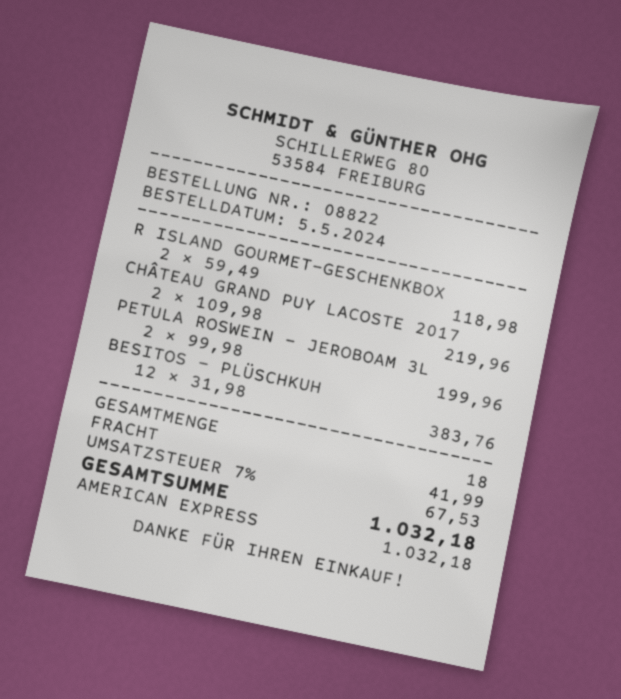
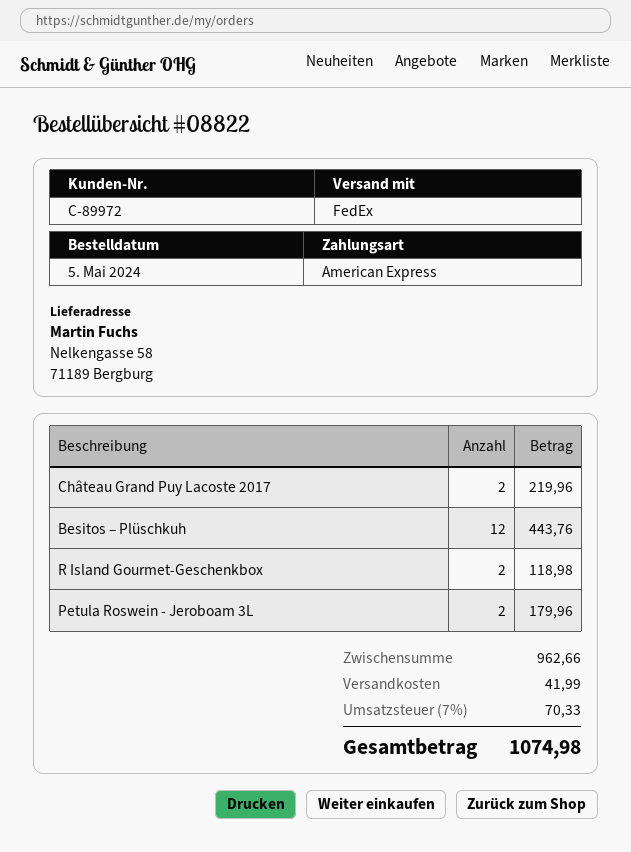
PETULA ROSWEIN - JEROBOAM 3L: 2 for 199.96 -> 2 for 179.96
BESITOS – PLÜSCHKUH: 12 for 383.76 -> 12 for 443.76
tax: 7% = 67.53 -> 7% = 70.33
total: 1032.18 -> 1074.98

